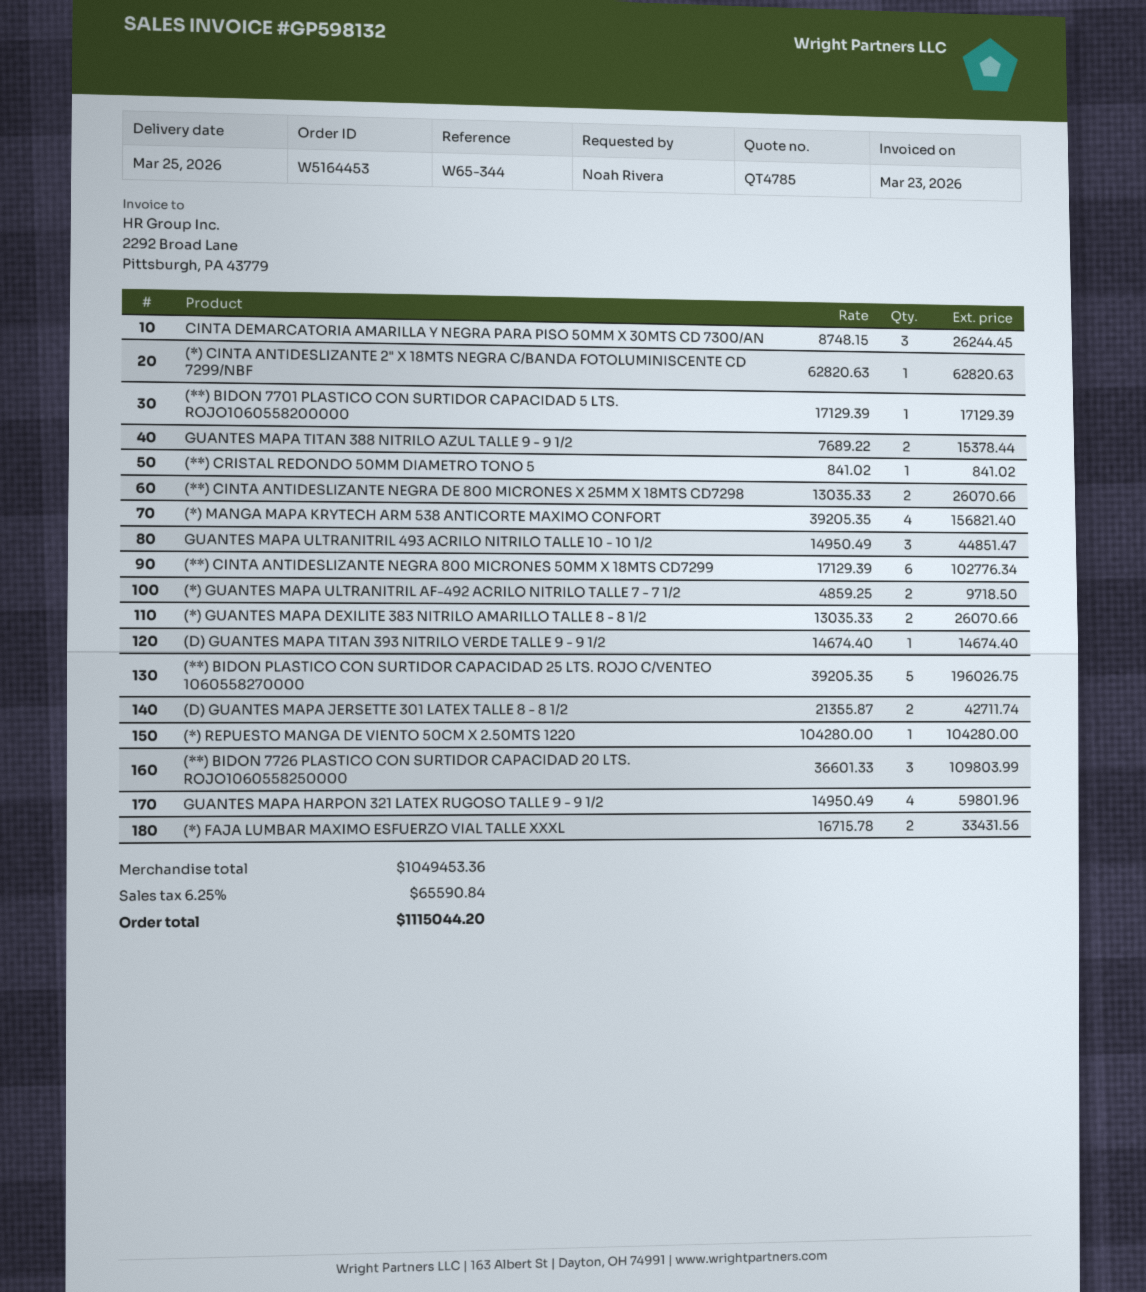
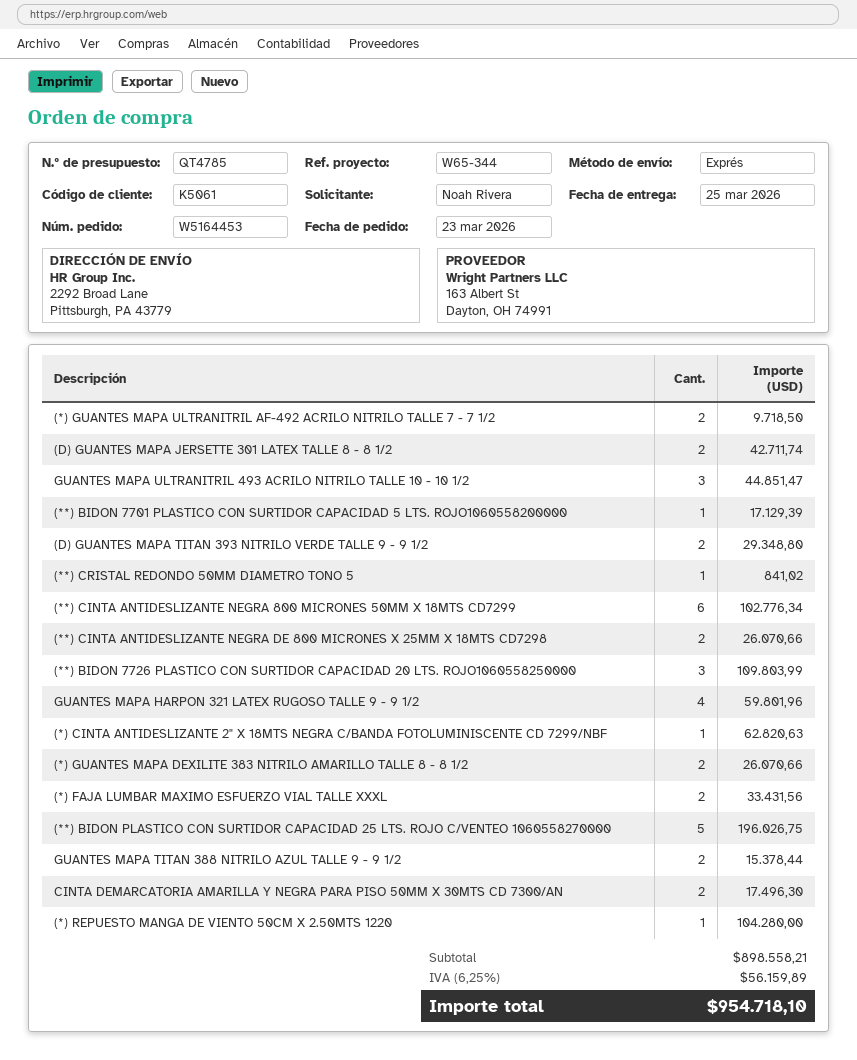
CINTA DEMARCATORIA AMARILLA Y NEGRA PARA PISO 50MM X 30MTS CD 7300/AN: 3 for 26244.45 -> 2 for 17496.30
(*) MANGA MAPA KRYTECH ARM 538 ANTICORTE MAXIMO CONFORT: 4 for 156821.40 -> none
(D) GUANTES MAPA TITAN 393 NITRILO VERDE TALLE 9 - 9 1/2: 1 for 14674.40 -> 2 for 29348.80
subtotal: 1049453.36 -> 898558.21
tax: 6.25% = 65590.84 -> 6.25% = 56159.89
total: 1115044.20 -> 954718.10

